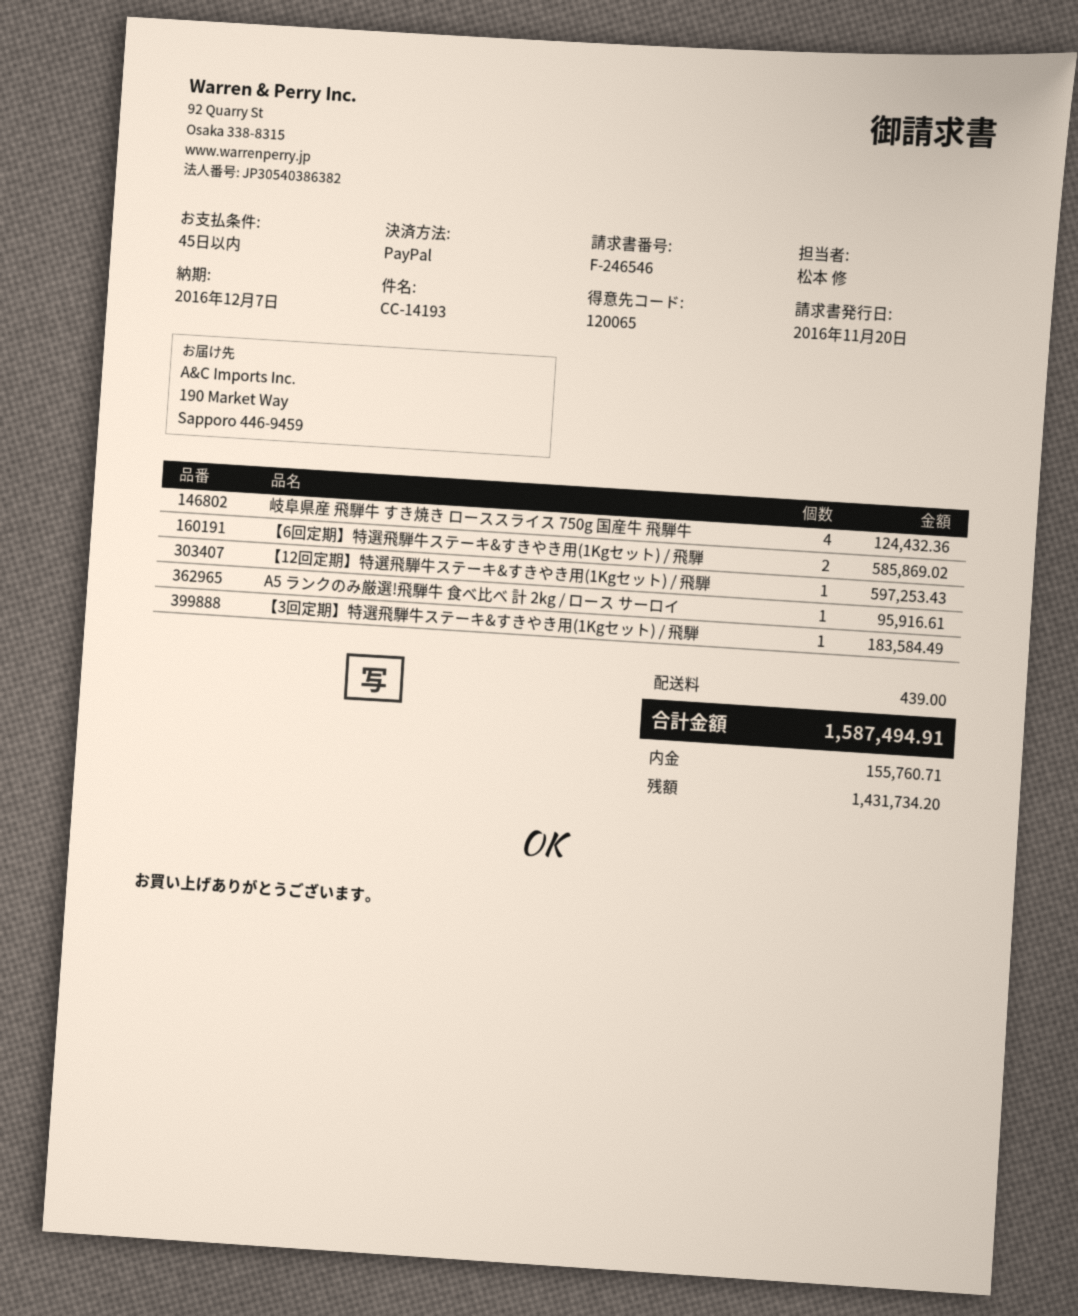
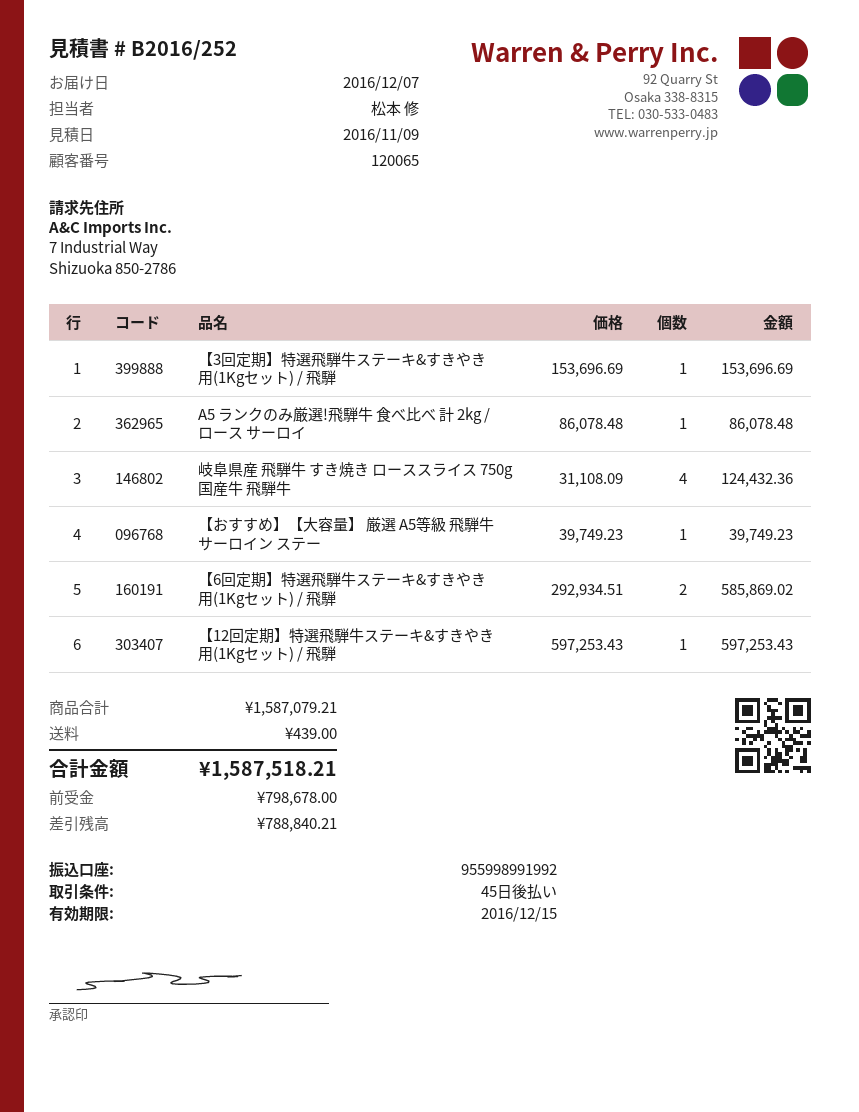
A5 ランクのみ厳選!飛騨牛 食べ比べ 計 2kg / ロース サーロイ: 1 for 95916.61 -> 1 for 86078.48
【3回定期】特選飛騨牛ステーキ&すきやき用(1Kgセット) / 飛騨: 1 for 183584.49 -> 1 for 153696.69
【おすすめ】【大容量】 厳選 A5等級 飛騨牛 サーロイン ステー: none -> 1 for 39749.23
total: 1587494.91 -> 1587518.21
deposit: 155760.71 -> 798678.00
balance: 1431734.20 -> 788840.21

